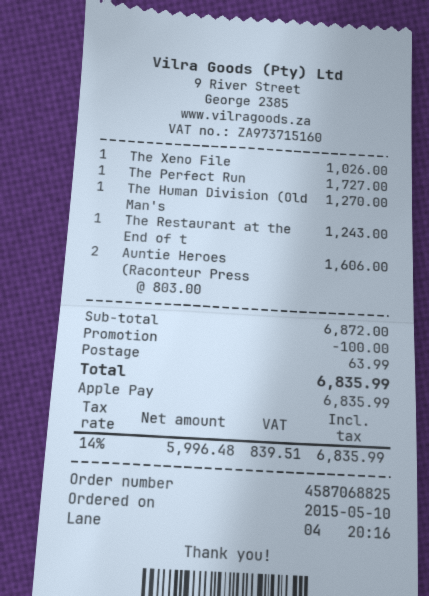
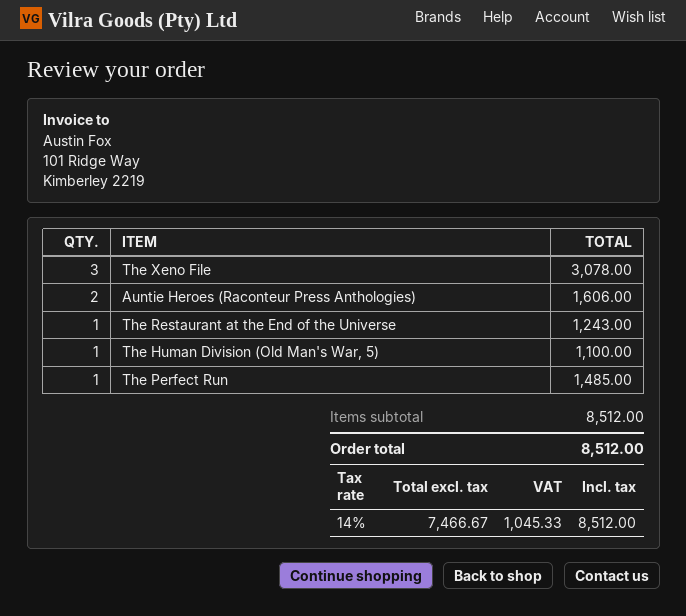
The Xeno File: 1 for 1026.00 -> 3 for 3078.00
The Perfect Run: 1 for 1727.00 -> 1 for 1485.00
The Human Division (Old Man's: 1 for 1270.00 -> 1 for 1100.00
subtotal: 6872.00 -> 8512.00
discount: 100.00 -> none
shipping: 63.99 -> none
net: 5996.48 -> 7466.67
tax: 14% = 839.51 -> 14% = 1045.33
total: 6835.99 -> 8512.00

